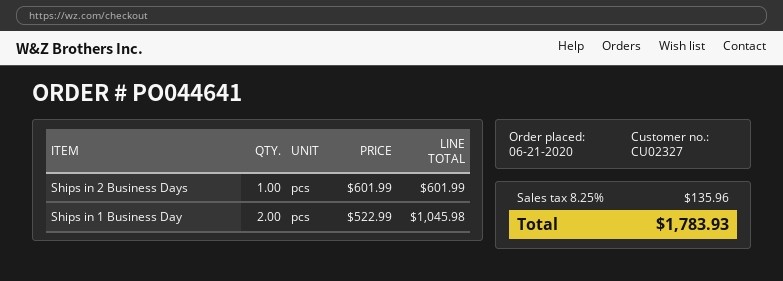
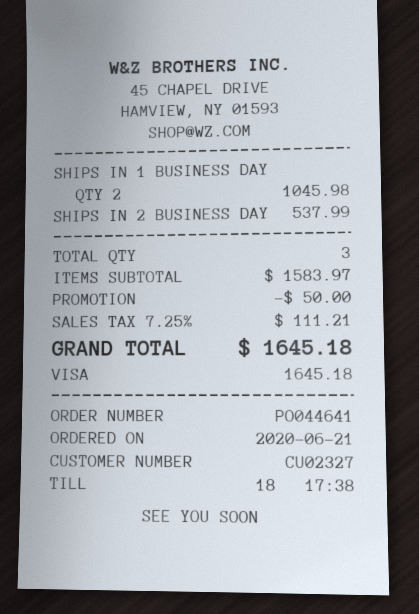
Ships in 2 Business Days: 1 for 601.99 -> 1 for 537.99
discount: none -> 50.00
tax: 8.25% = 135.96 -> 7.25% = 111.21
total: 1783.93 -> 1645.18

